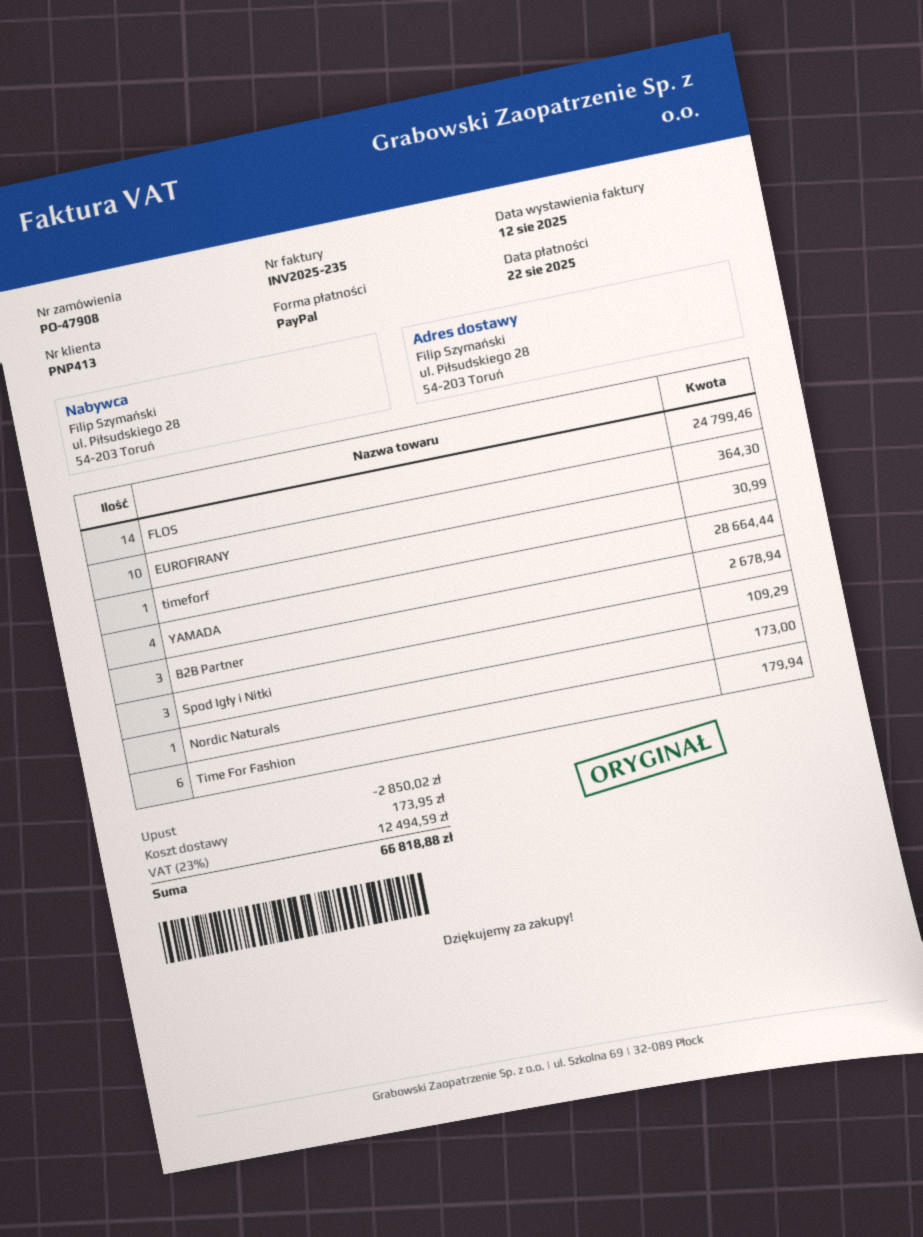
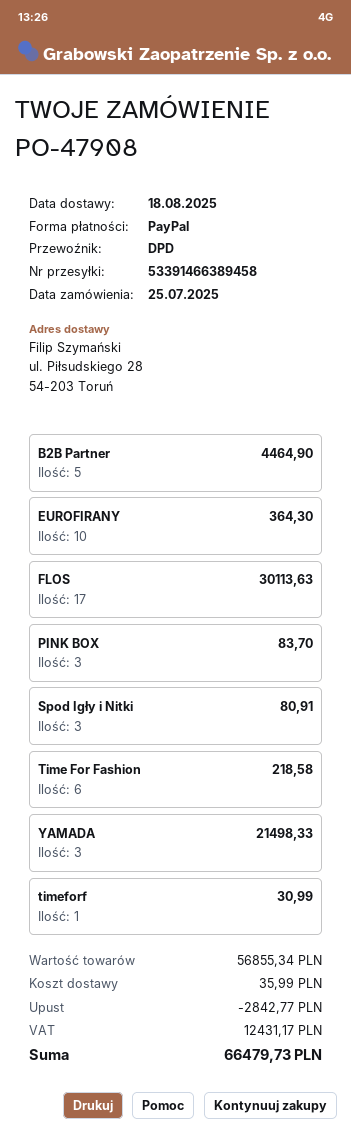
FLOS: 14 for 24799.46 -> 17 for 30113.63
YAMADA: 4 for 28664.44 -> 3 for 21498.33
B2B Partner: 3 for 2678.94 -> 5 for 4464.90
Spod Igły i Nitki: 3 for 109.29 -> 3 for 80.91
Nordic Naturals: 1 for 173.00 -> none
Time For Fashion: 6 for 179.94 -> 6 for 218.58
PINK BOX: none -> 3 for 83.70
discount: 2850.02 -> 2842.77
shipping: 173.95 -> 35.99
tax: 12494.59 -> 12431.17
total: 66818.88 -> 66479.73

